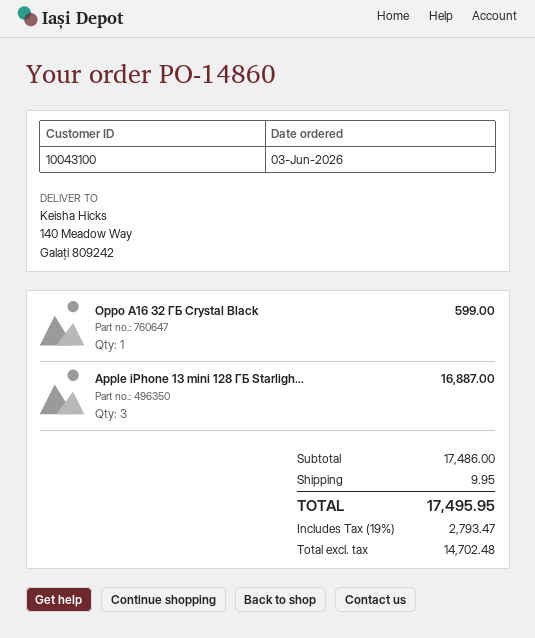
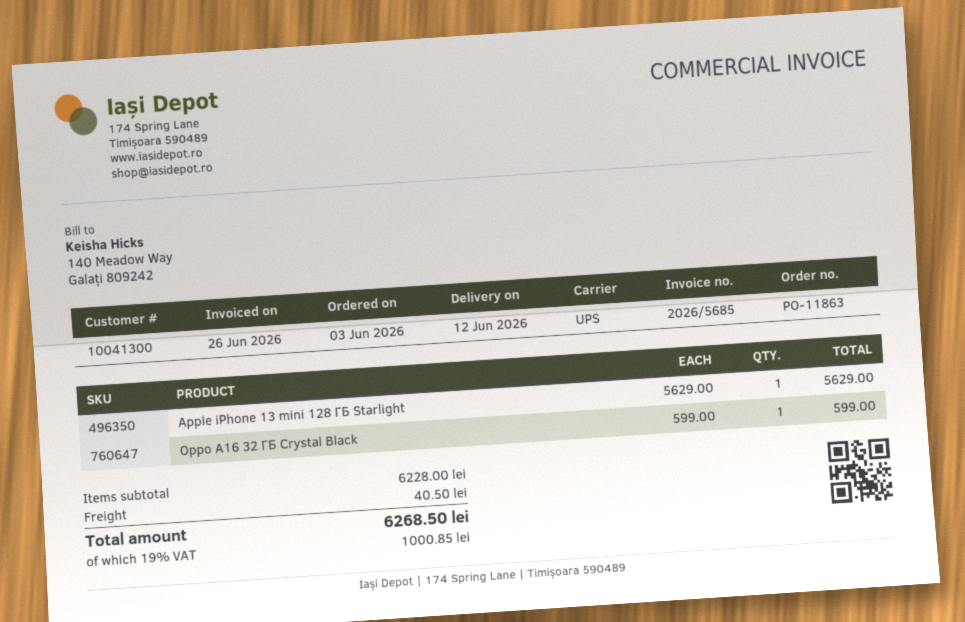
order number: PO-14860 -> PO-11863
customer number: 10043100 -> 10041300
Apple iPhone 13 mini 128 ГБ Starligh...: 3 for 16887.00 -> 1 for 5629.00
subtotal: 17486.00 -> 6228.00
shipping: 9.95 -> 40.50
tax: 19% = 2793.47 -> 19% = 1000.85
total: 17495.95 -> 6268.50

